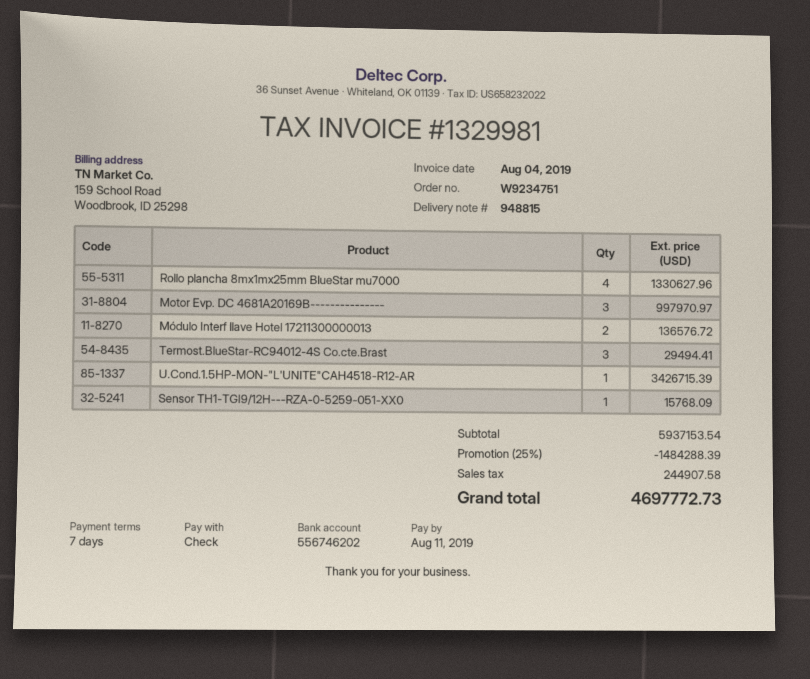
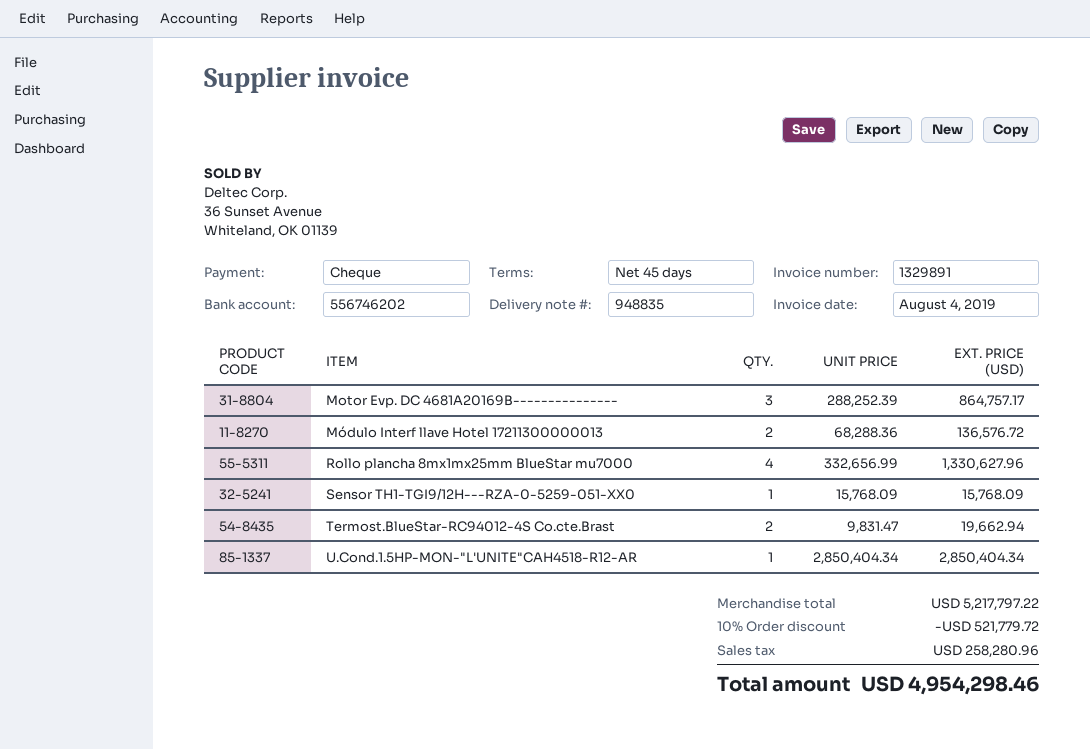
delivery note number: 948815 -> 948835
invoice number: 1329981 -> 1329891
payment terms: 7 days -> 45 days
Motor Evp. DC 4681A20169B---------------: 3 for 997970.97 -> 3 for 864757.17
Termost.BlueStar-RC94012-4S Co.cte.Brast: 3 for 29494.41 -> 2 for 19662.94
U.Cond.1.5HP-MON-"L'UNITE"CAH4518-R12-AR: 1 for 3426715.39 -> 1 for 2850404.34
subtotal: 5937153.54 -> 5217797.22
discount: 25% = 1484288.39 -> 10% = 521779.72
tax: 244907.58 -> 258280.96
total: 4697772.73 -> 4954298.46

